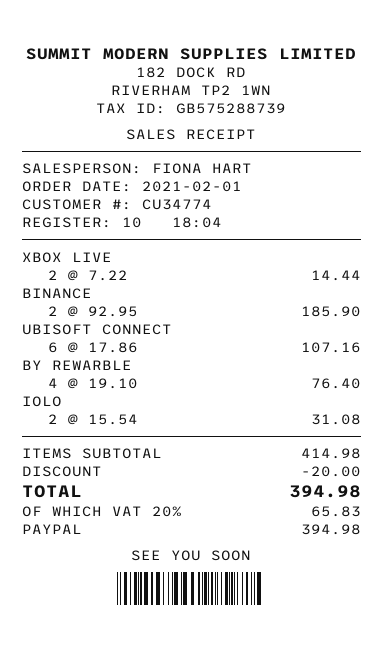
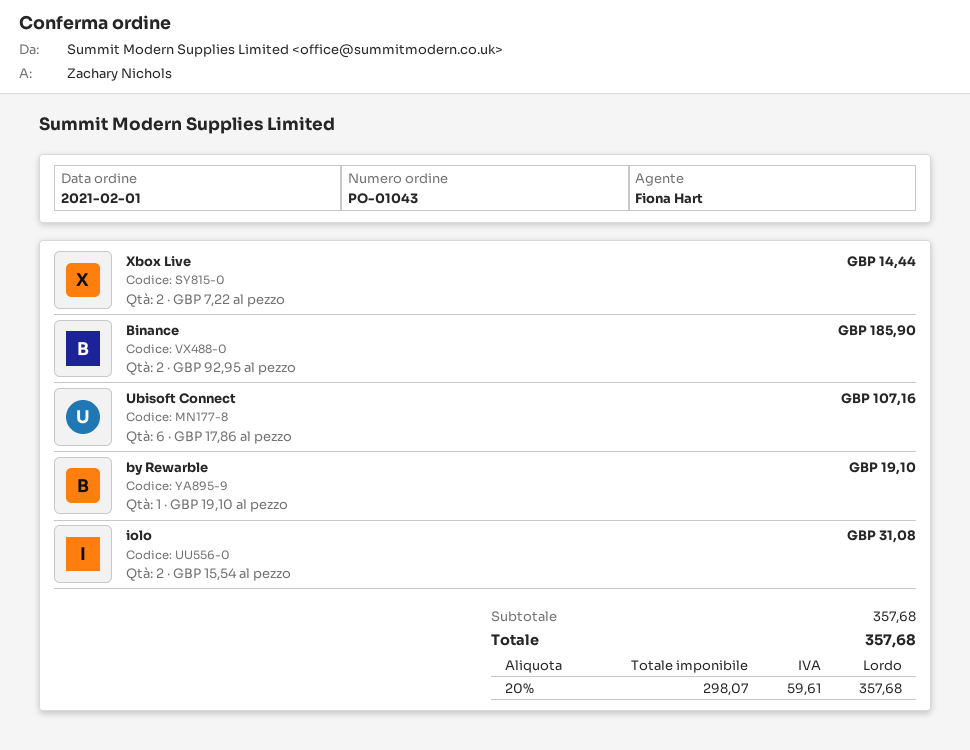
BY REWARBLE: 4 x 19.10 = 76.40 -> 1 x 19.10 = 19.10
subtotal: 414.98 -> 357.68
discount: 20.00 -> none
tax: 20% = 65.83 -> 20% = 59.61
total: 394.98 -> 357.68

